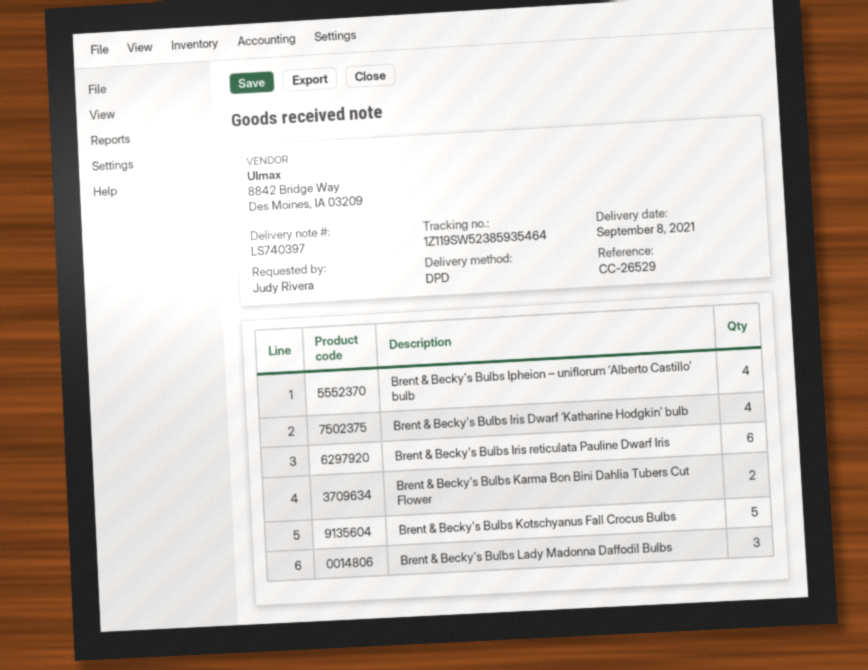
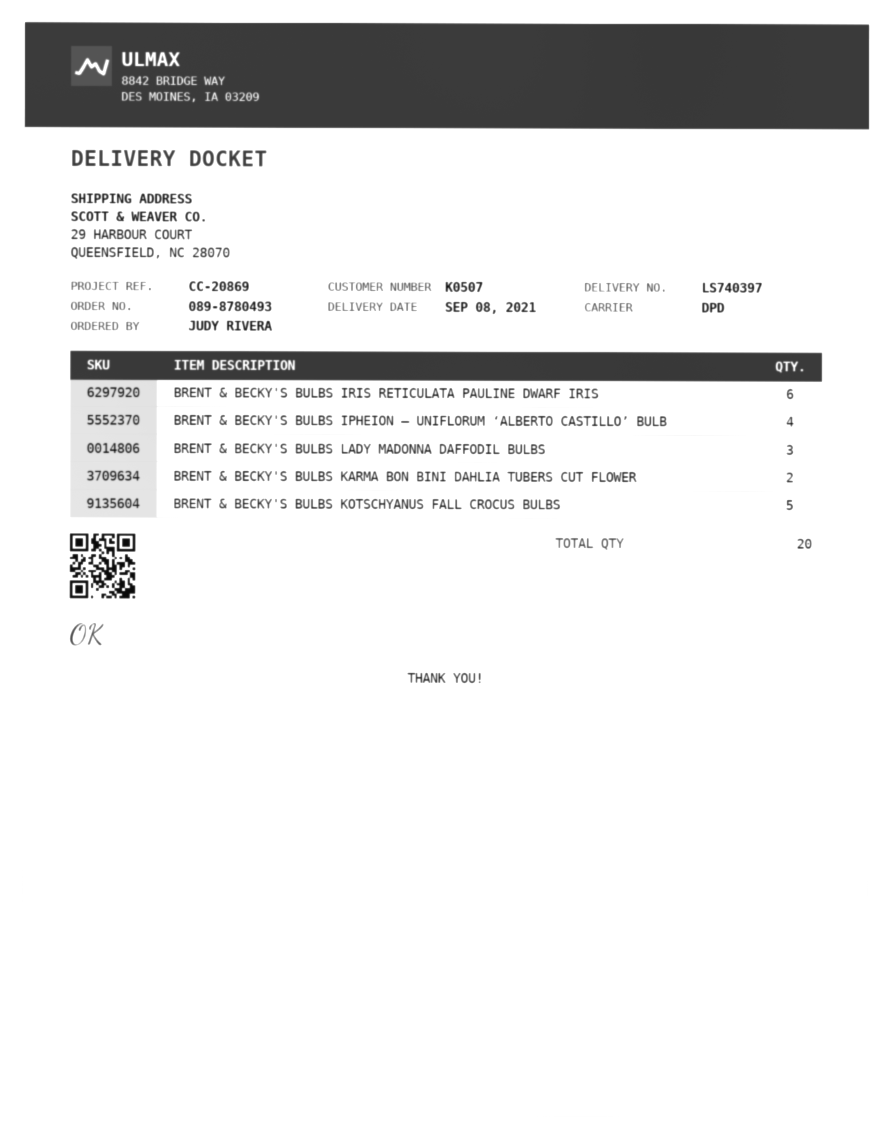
reference: CC-26529 -> CC-20869
Brent & Becky's Bulbs Iris Dwarf ‘Katharine Hodgkin’ bulb: 4 -> none

